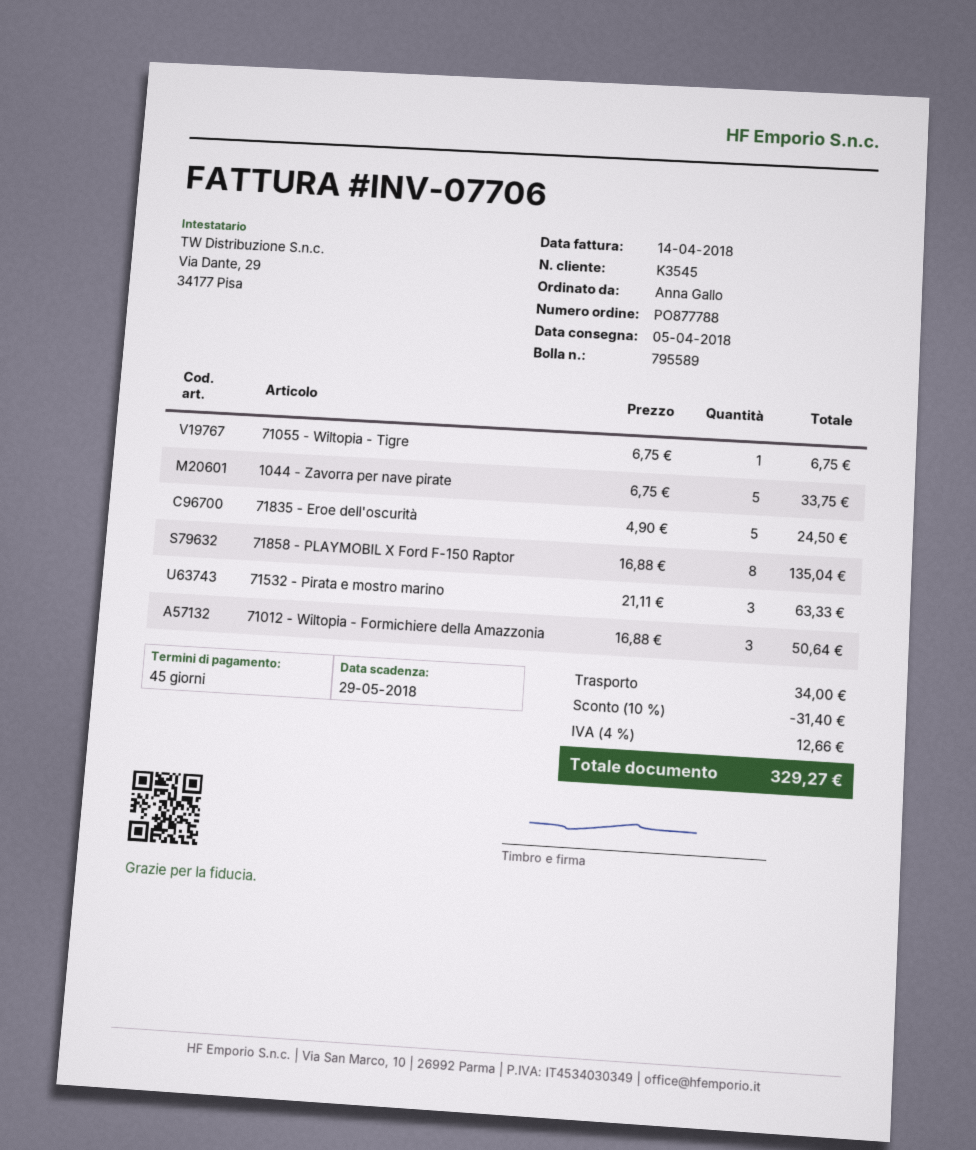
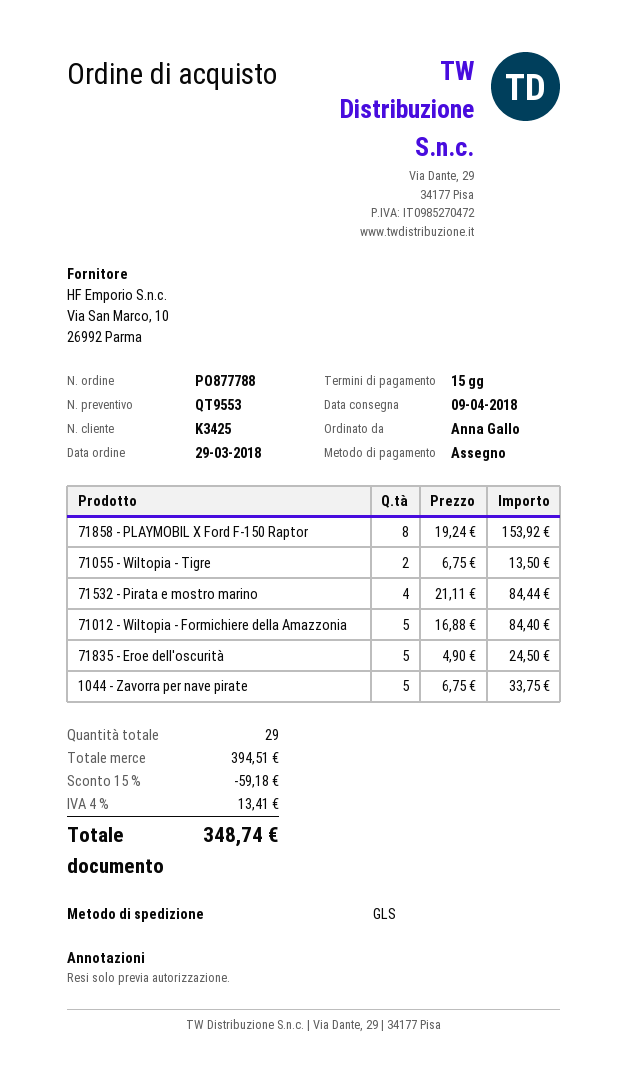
delivery date: 2018-04-05 -> 2018-04-09
payment terms: 45 days -> 15 days
customer number: K3545 -> K3425
71055 - Wiltopia - Tigre: 1 x 6.75 = 6.75 -> 2 x 6.75 = 13.50
71858 - PLAYMOBIL X Ford F-150 Raptor: 8 x 16.88 = 135.04 -> 8 x 19.24 = 153.92
71532 - Pirata e mostro marino: 3 x 21.11 = 63.33 -> 4 x 21.11 = 84.44
71012 - Wiltopia - Formichiere della Amazzonia: 3 x 16.88 = 50.64 -> 5 x 16.88 = 84.40
discount: 10% = 31.40 -> 15% = 59.18
shipping: 34.00 -> none
tax: 4% = 12.66 -> 4% = 13.41
total: 329.27 -> 348.74

